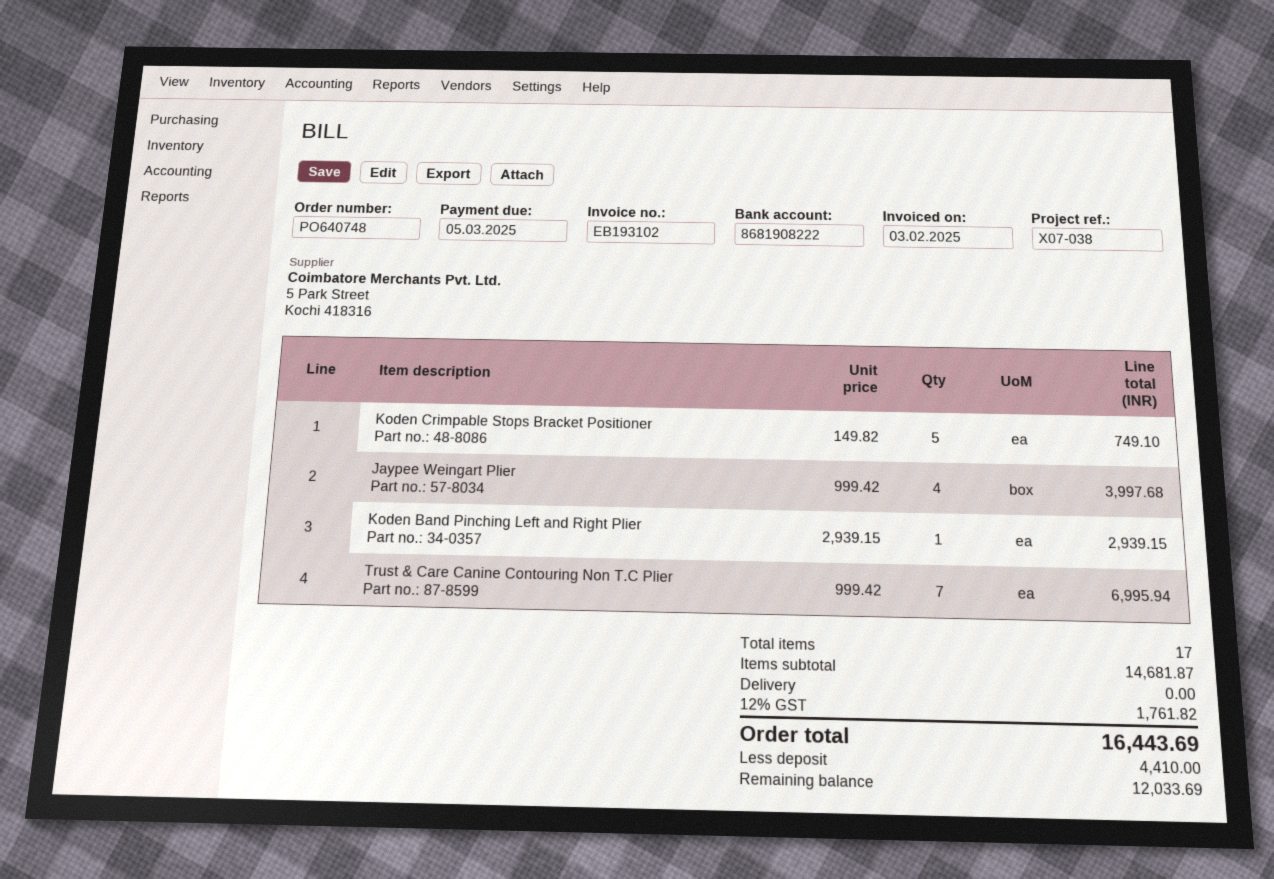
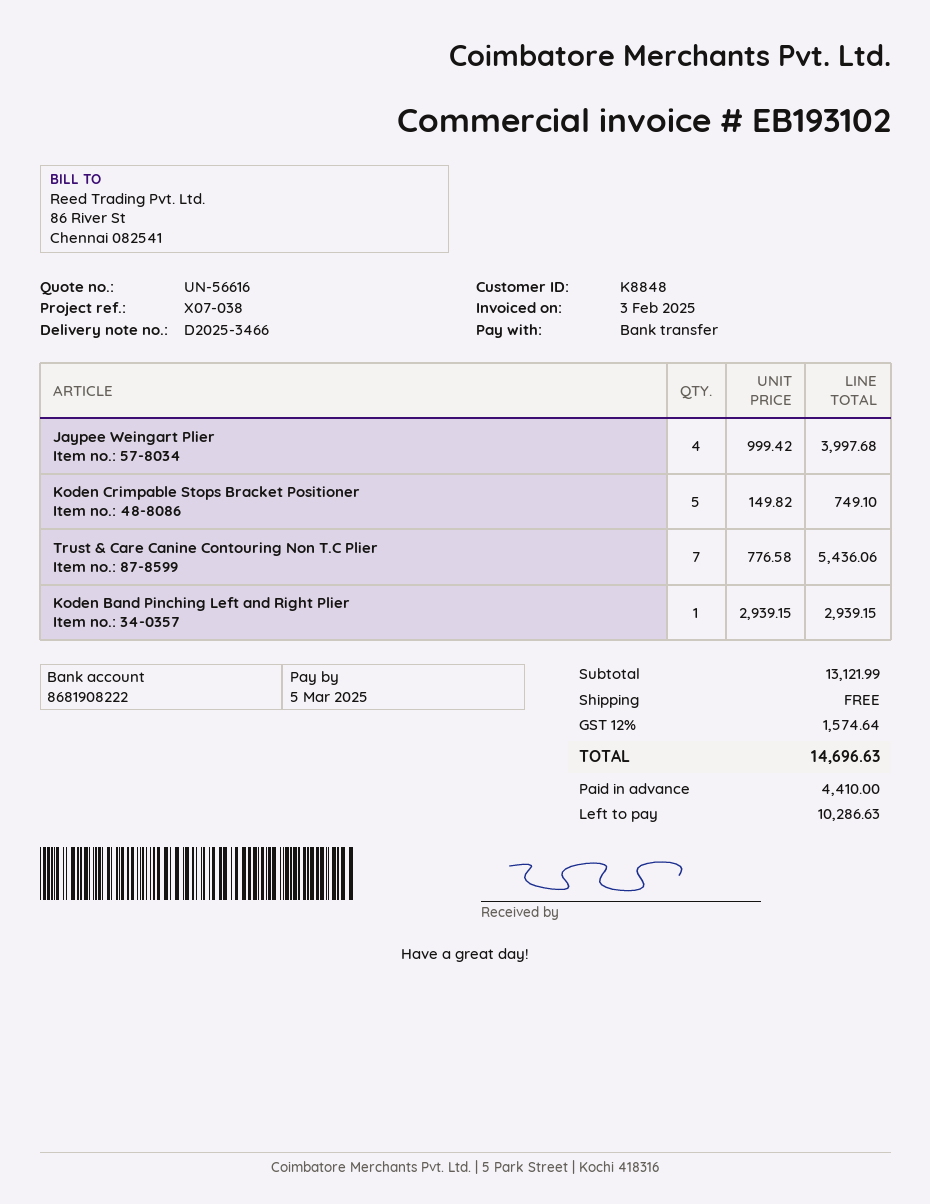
Trust & Care Canine Contouring Non T.C Plier: 7 x 999.42 = 6995.94 -> 7 x 776.58 = 5436.06
subtotal: 14681.87 -> 13121.99
tax: 12% = 1761.82 -> 12% = 1574.64
total: 16443.69 -> 14696.63
balance: 12033.69 -> 10286.63

